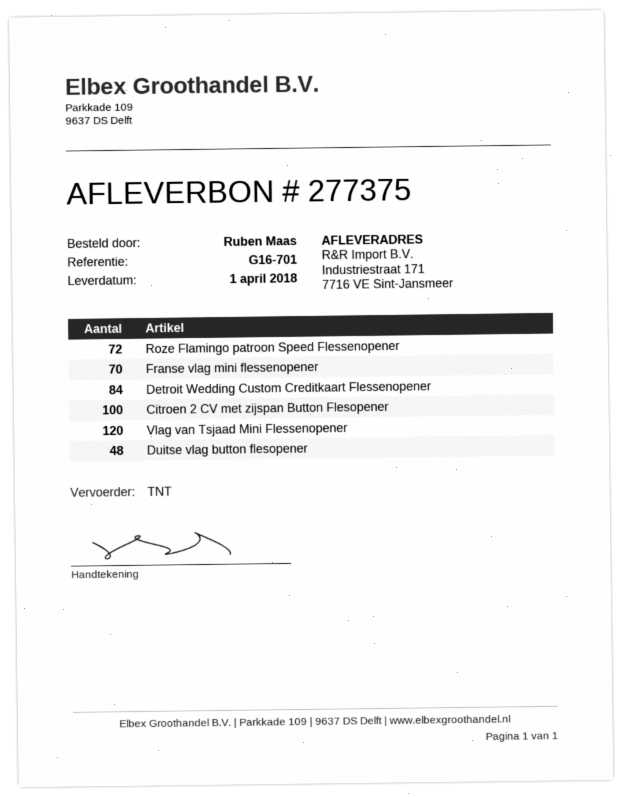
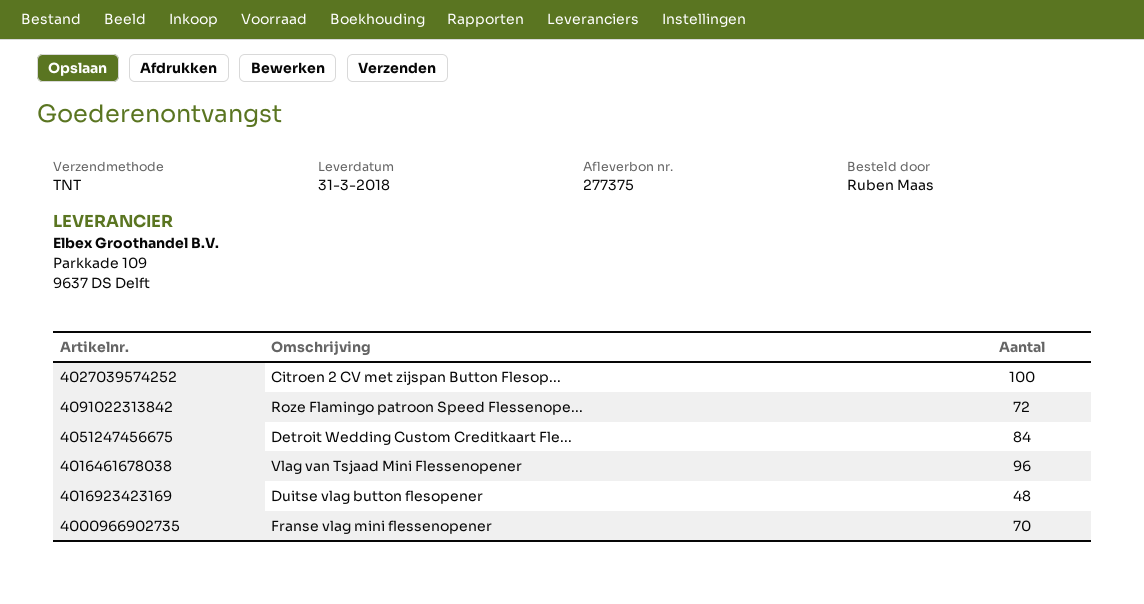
delivery date: 2018-04-01 -> 2018-03-31
Vlag van Tsjaad Mini Flessenopener: 120 -> 96

